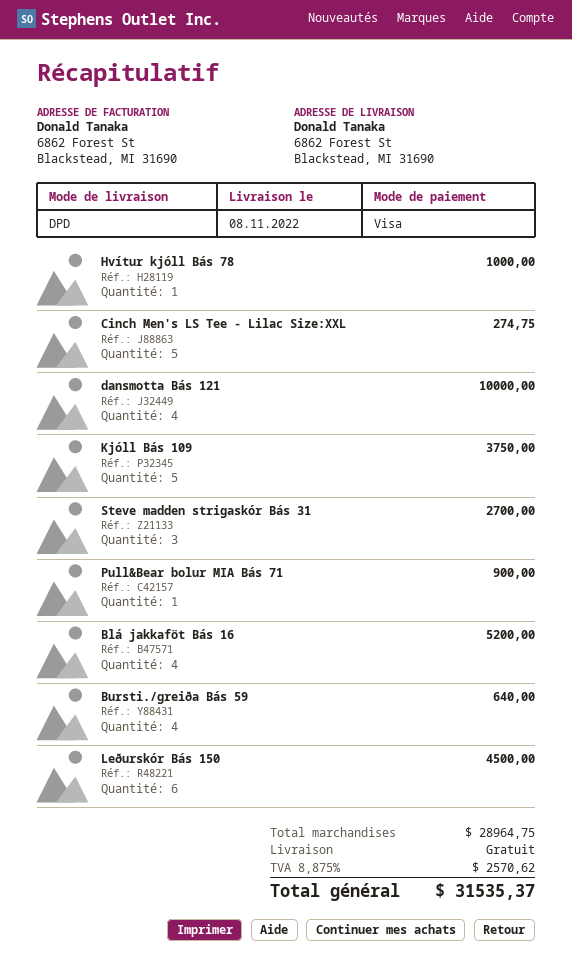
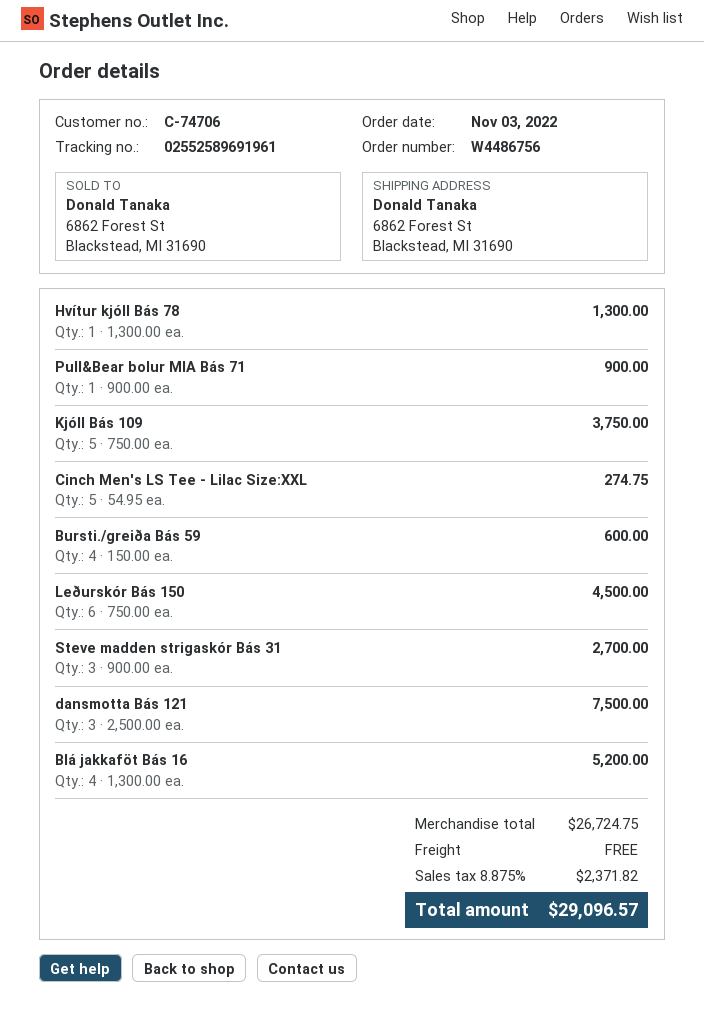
Hvítur kjóll Bás 78: 1 for 1000.00 -> 1 for 1300.00
dansmotta Bás 121: 4 for 10000.00 -> 3 for 7500.00
Bursti./greiða Bás 59: 4 for 640.00 -> 4 for 600.00
subtotal: 28964.75 -> 26724.75
tax: 8.875% = 2570.62 -> 8.875% = 2371.82
total: 31535.37 -> 29096.57

